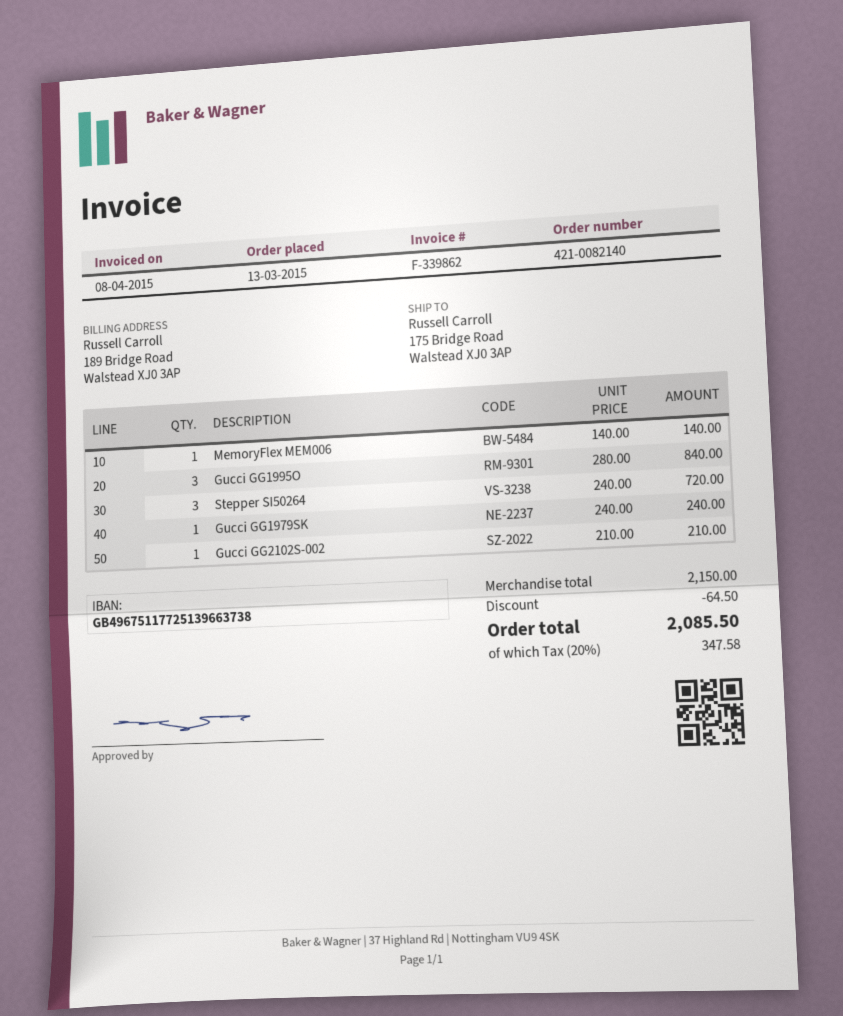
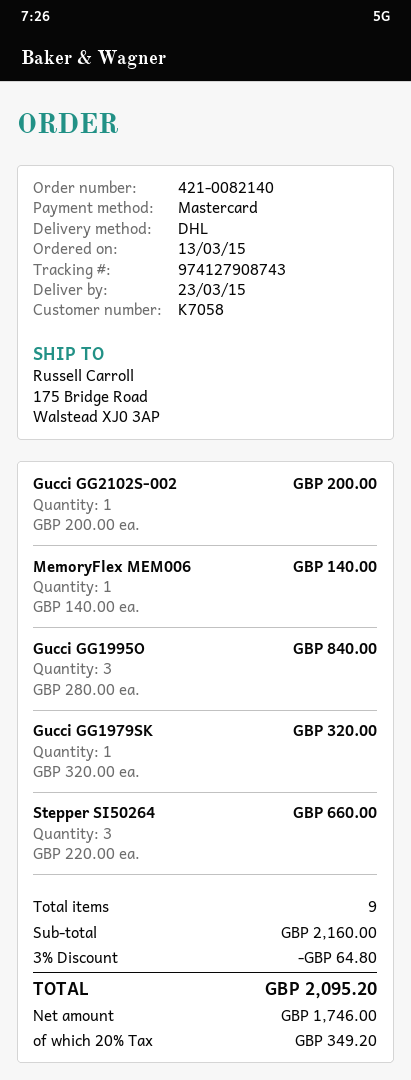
Stepper SI50264: 3 x 240.00 = 720.00 -> 3 x 220.00 = 660.00
Gucci GG1979SK: 1 x 240.00 = 240.00 -> 1 x 320.00 = 320.00
Gucci GG2102S-002: 1 x 210.00 = 210.00 -> 1 x 200.00 = 200.00
subtotal: 2150.00 -> 2160.00
discount: 64.50 -> 64.80
tax: 20% = 347.58 -> 20% = 349.20
total: 2085.50 -> 2095.20

